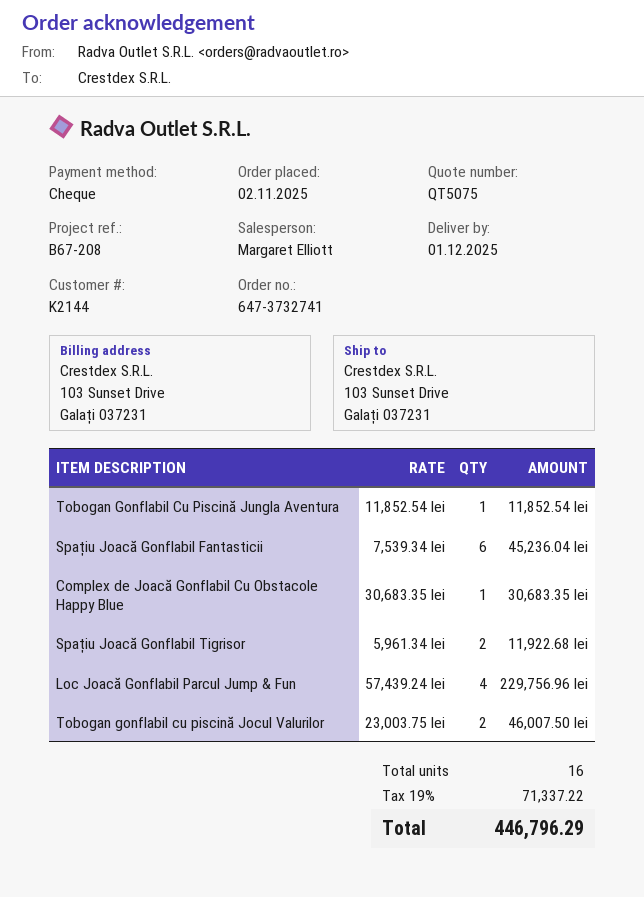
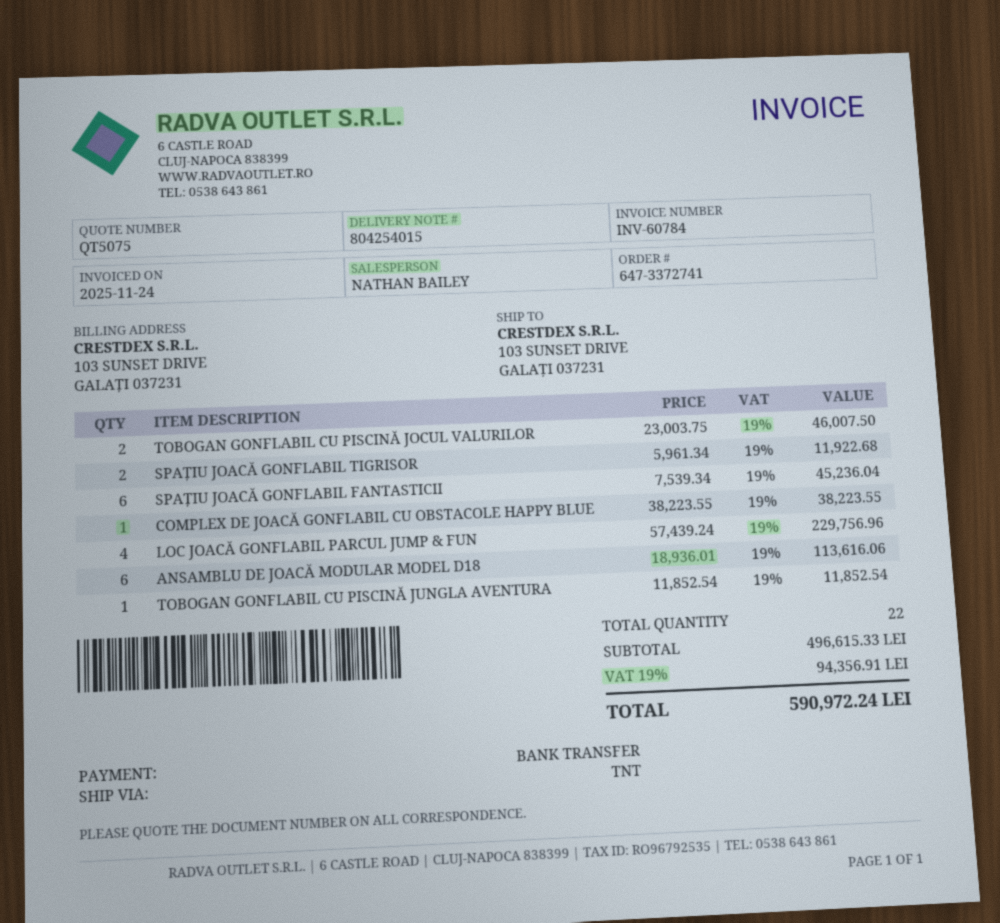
order number: 647-3732741 -> 647-3372741
sales rep: Margaret Elliott -> NATHAN BAILEY
payment method: cheque -> bank transfer
Complex de Joacă Gonflabil Cu Obstacole Happy Blue: 1 x 30683.35 = 30683.35 -> 1 x 38223.55 = 38223.55
ANSAMBLU DE JOACĂ MODULAR MODEL D18: none -> 6 x 18936.01 = 113616.06
total quantity: 16 -> 22
tax: 19% = 71337.22 -> 19% = 94356.91
total: 446796.29 -> 590972.24

